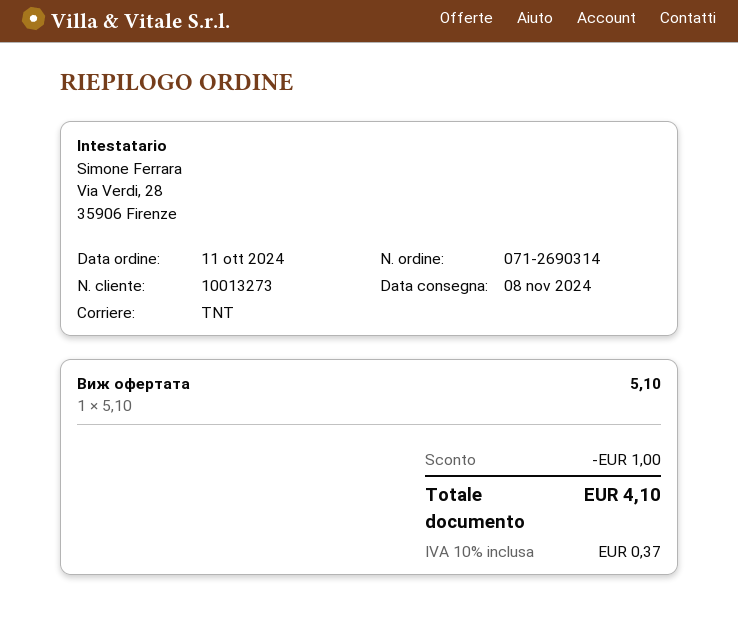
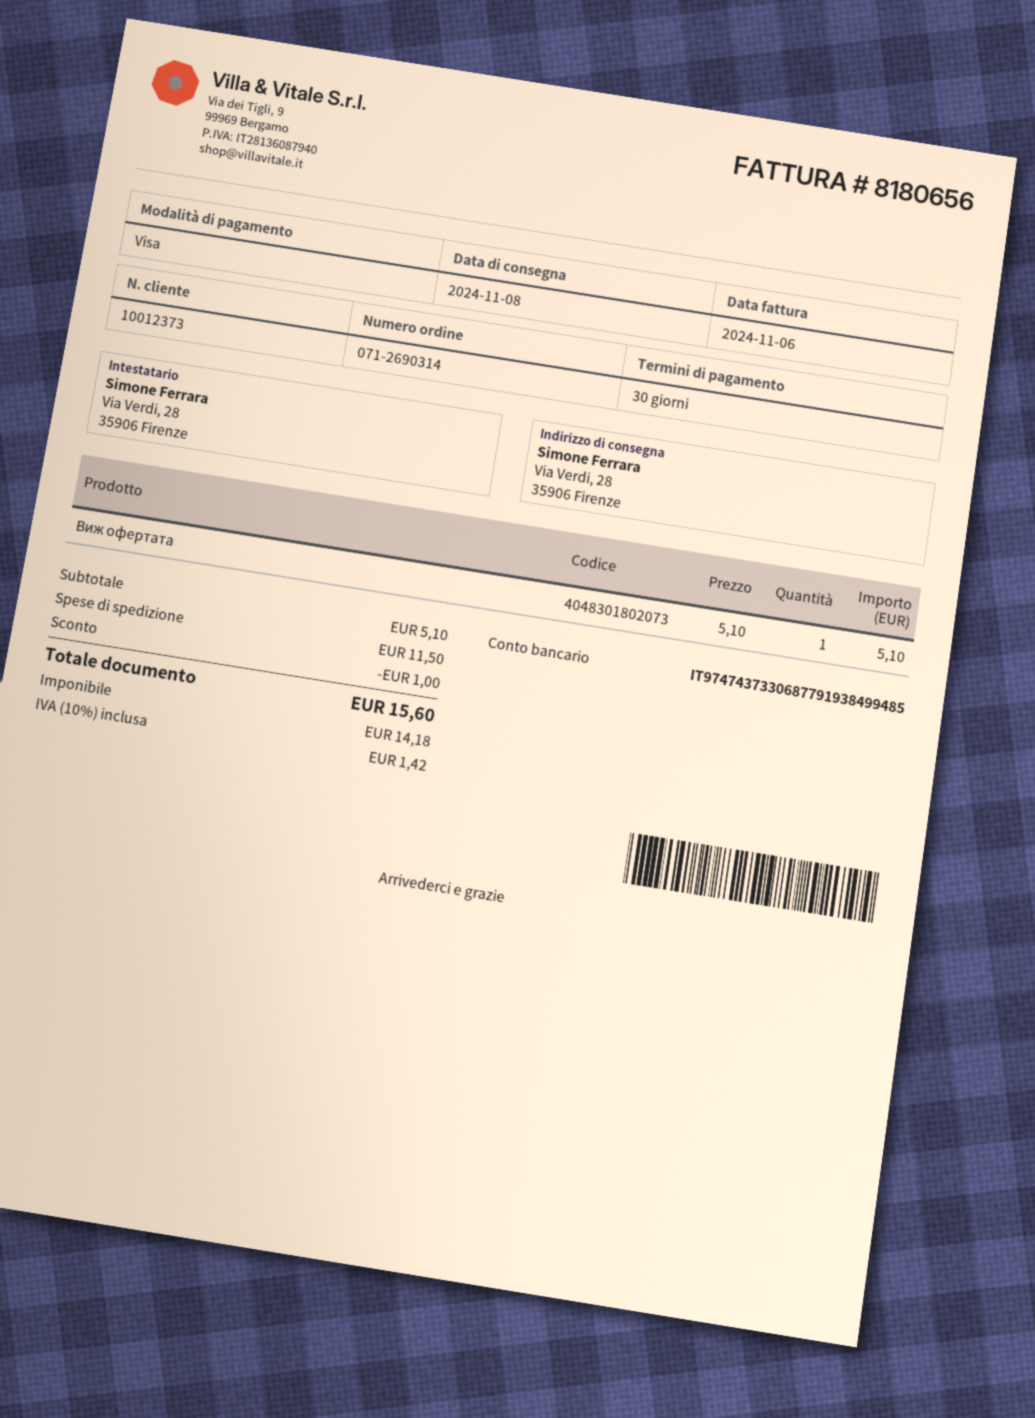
customer number: 10013273 -> 10012373
shipping: none -> 11.50
tax: 10% = 0.37 -> 10% = 1.42
total: 4.10 -> 15.60

